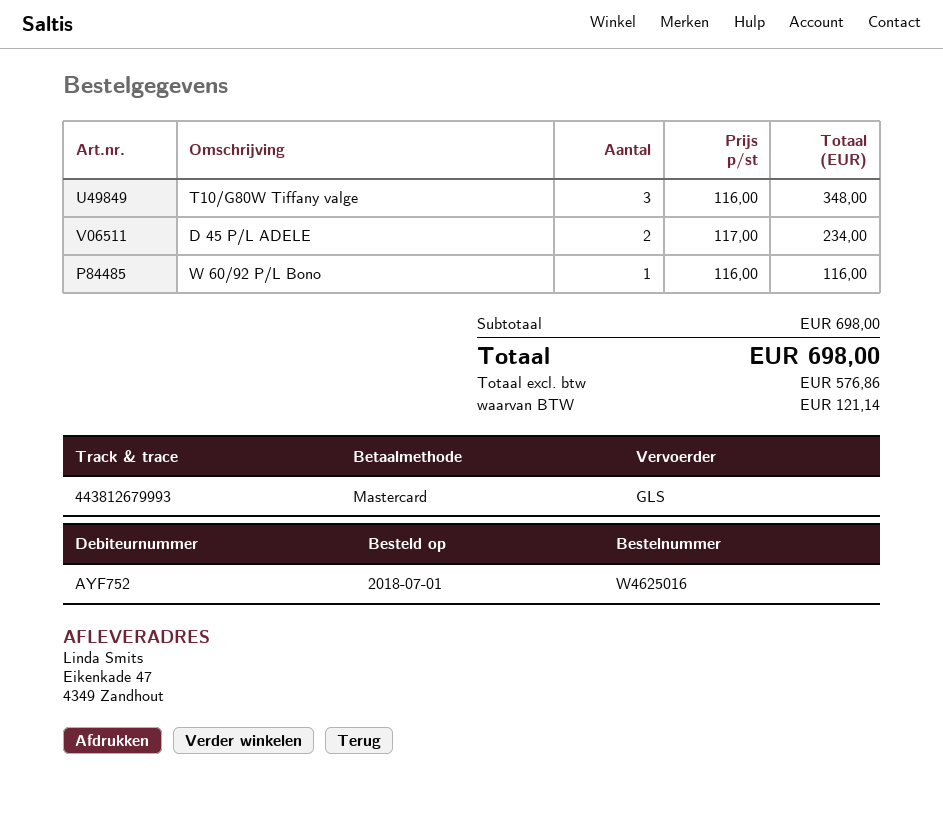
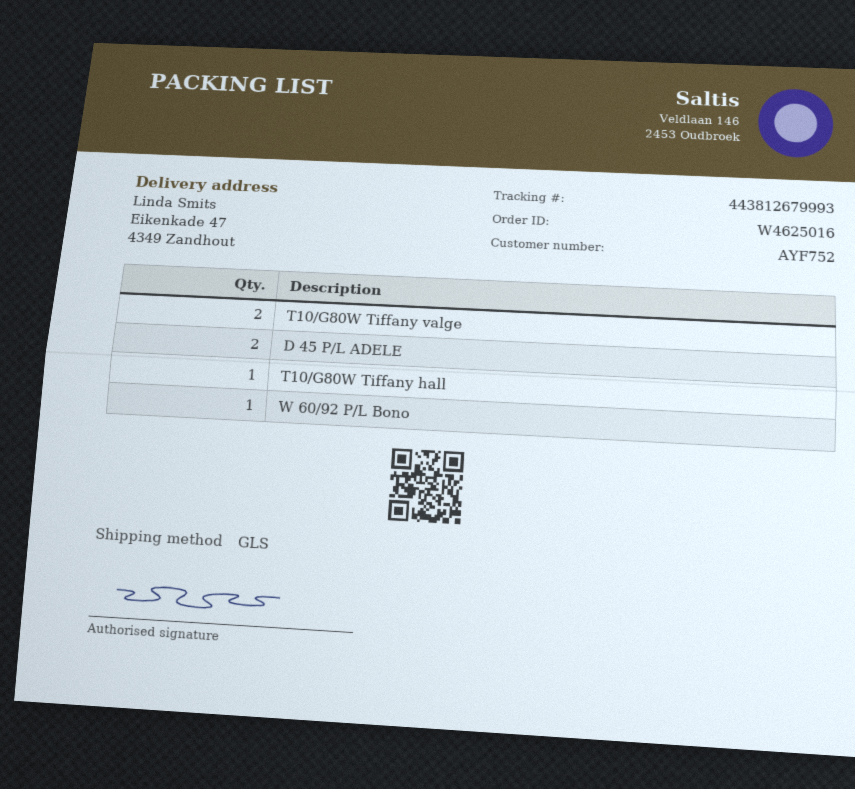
T10/G80W Tiffany valge: 3 -> 2
T10/G80W Tiffany hall: none -> 1

